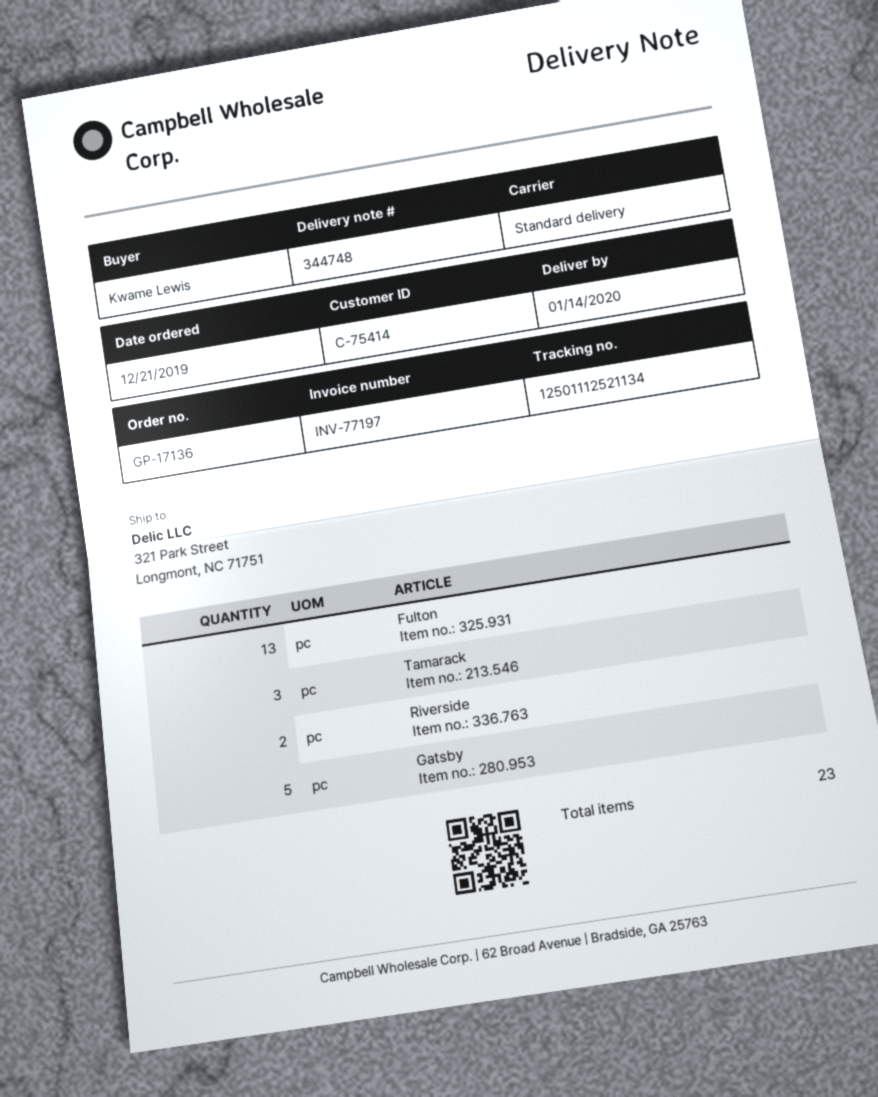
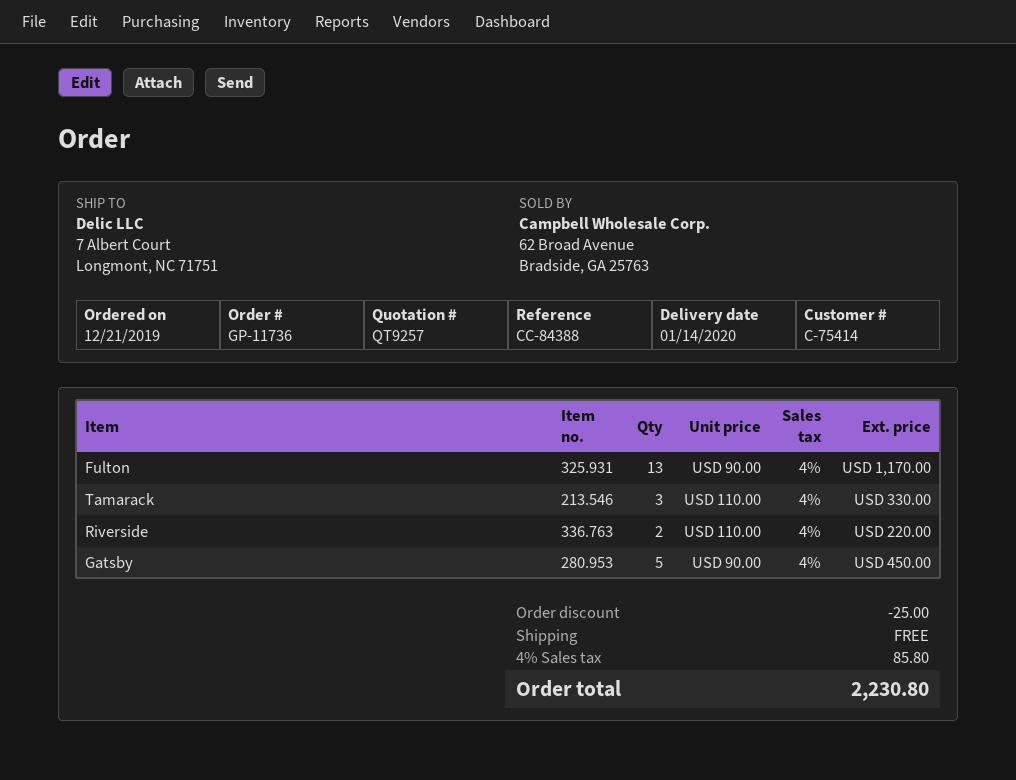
order number: GP-17136 -> GP-11736
ship to: 321 Park Street, Longmont, NC 71751 -> 7 Albert Court, Longmont, NC 71751

